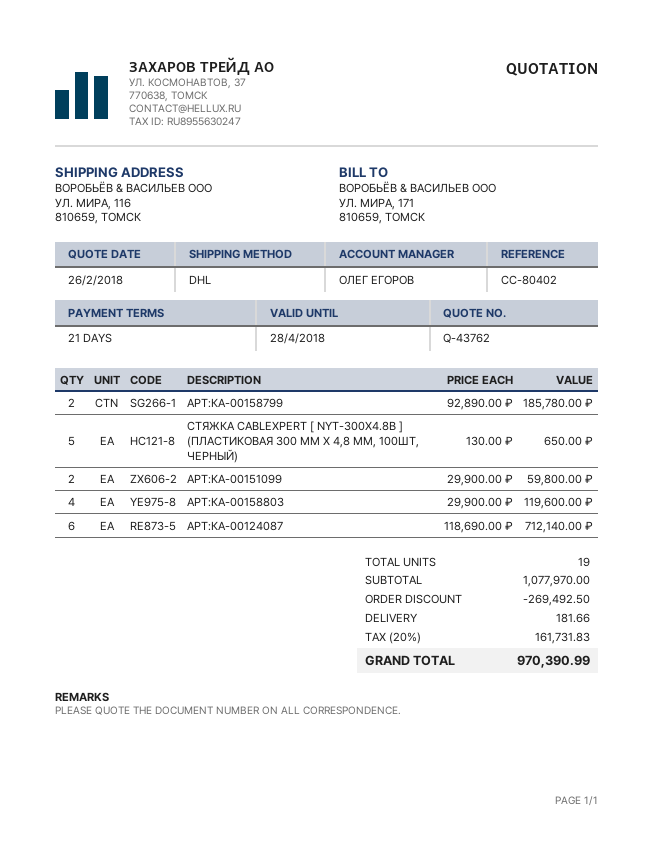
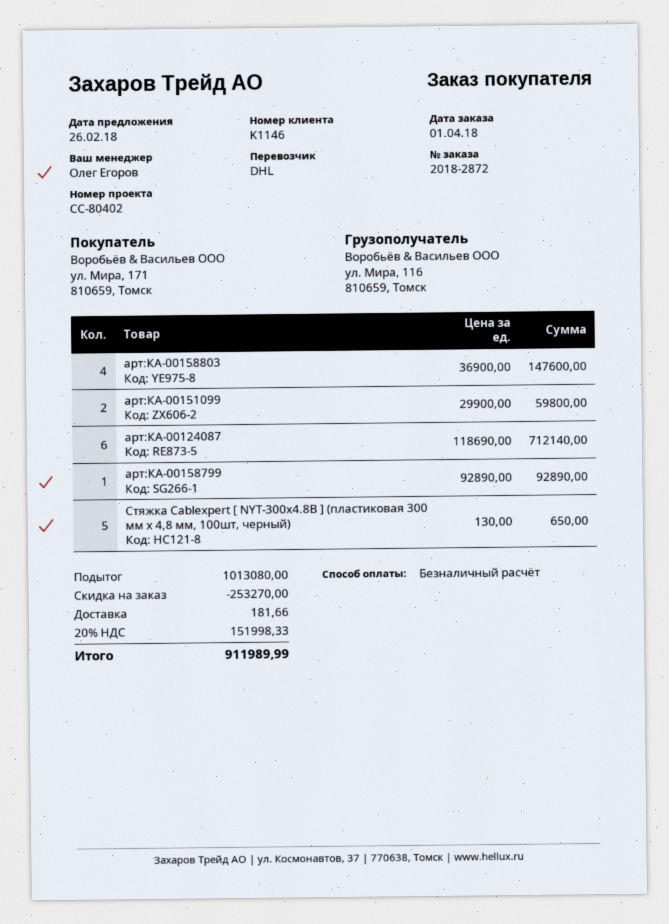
АРТ:КА-00158799: 2 x 92890.00 = 185780.00 -> 1 x 92890.00 = 92890.00
АРТ:КА-00158803: 4 x 29900.00 = 119600.00 -> 4 x 36900.00 = 147600.00
subtotal: 1077970.00 -> 1013080.00
discount: 269492.50 -> 253270.00
tax: 20% = 161731.83 -> 20% = 151998.33
total: 970390.99 -> 911989.99

